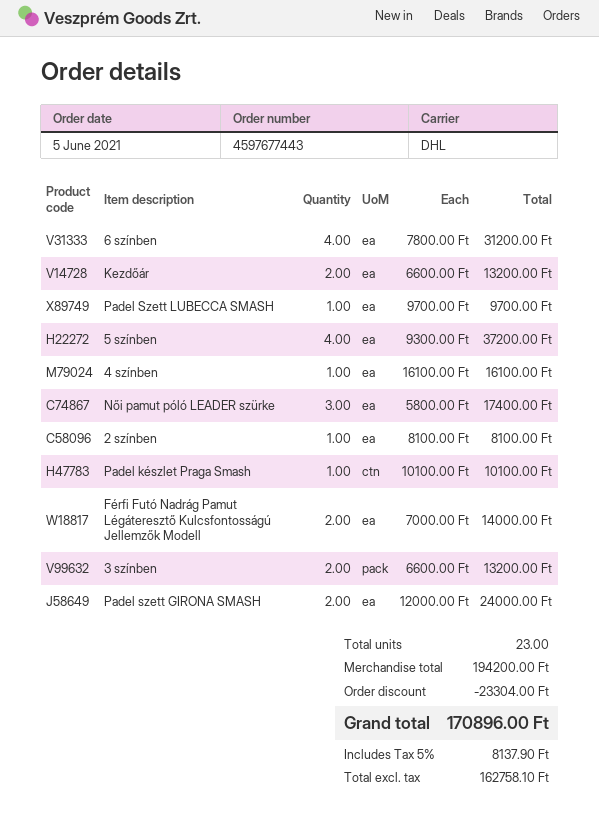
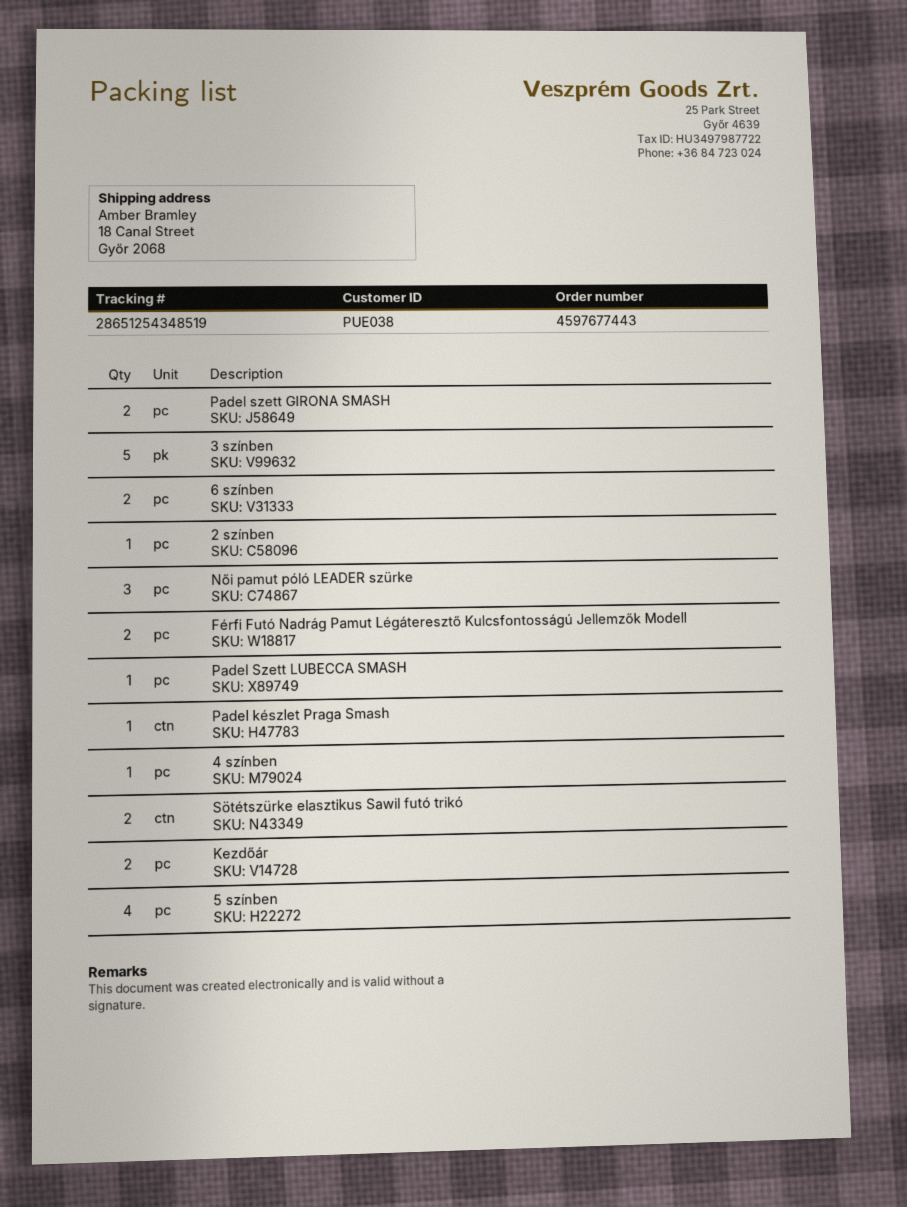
6 színben: 4 -> 2
3 színben: 2 -> 5
Sötétszürke elasztikus Sawil futó trikó: none -> 2

